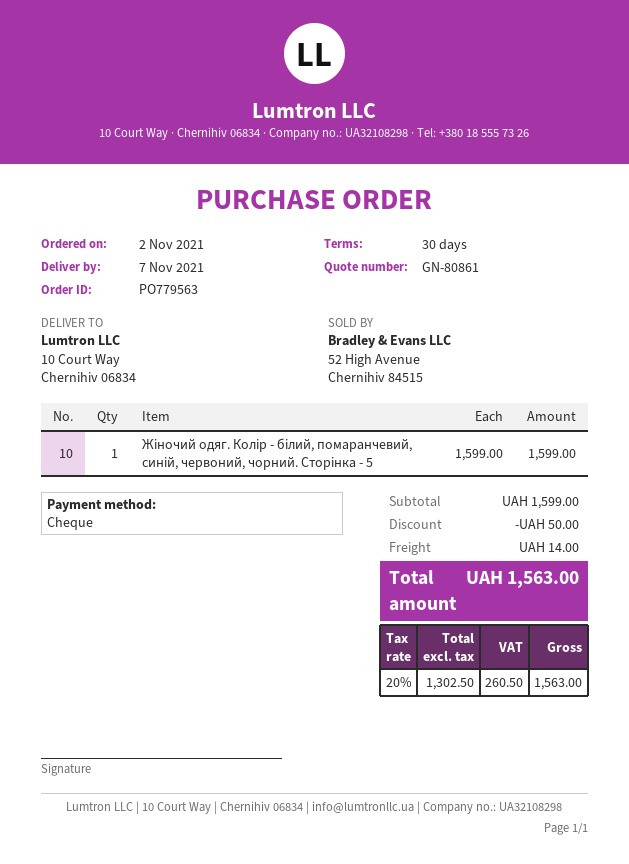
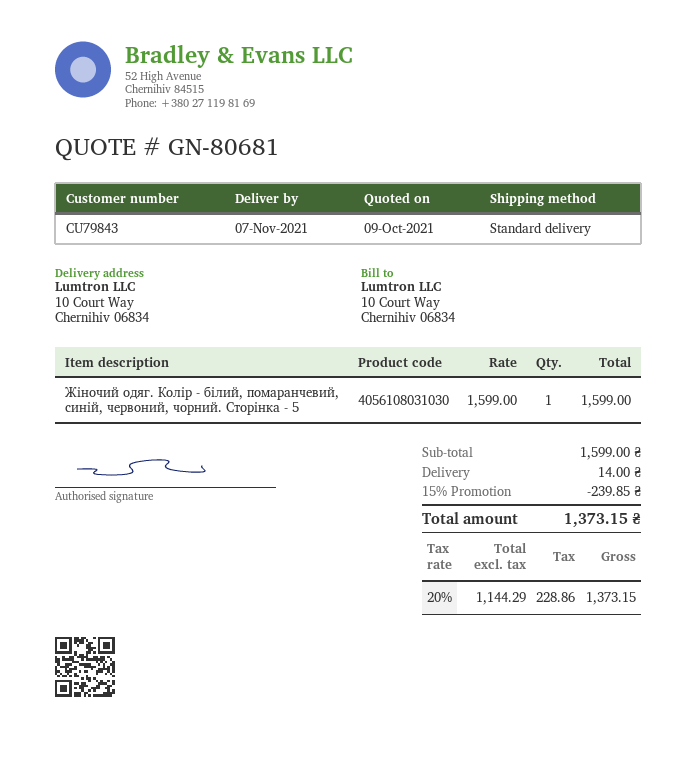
quote number: GN-80861 -> GN-80681
discount: 50.00 -> 239.85
net: 1302.50 -> 1144.29
tax: 20% = 260.50 -> 20% = 228.86
total: 1563.00 -> 1373.15

